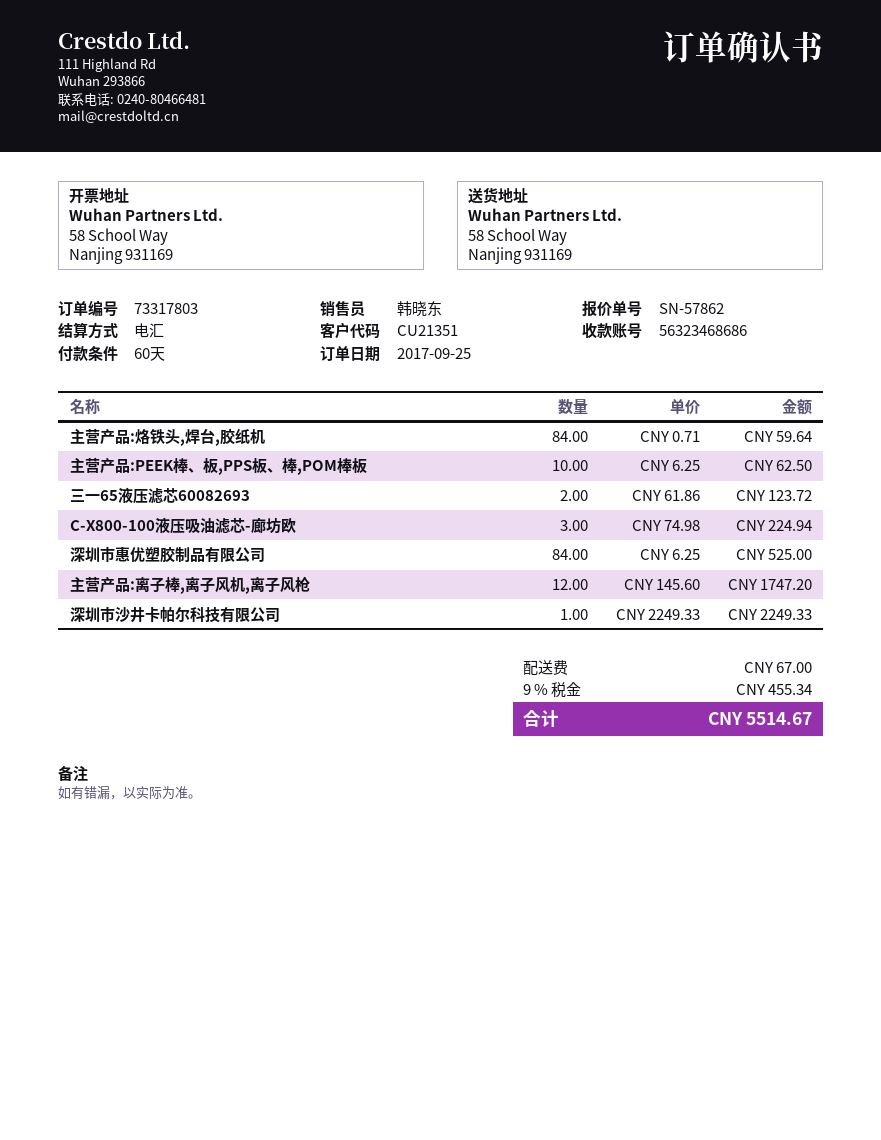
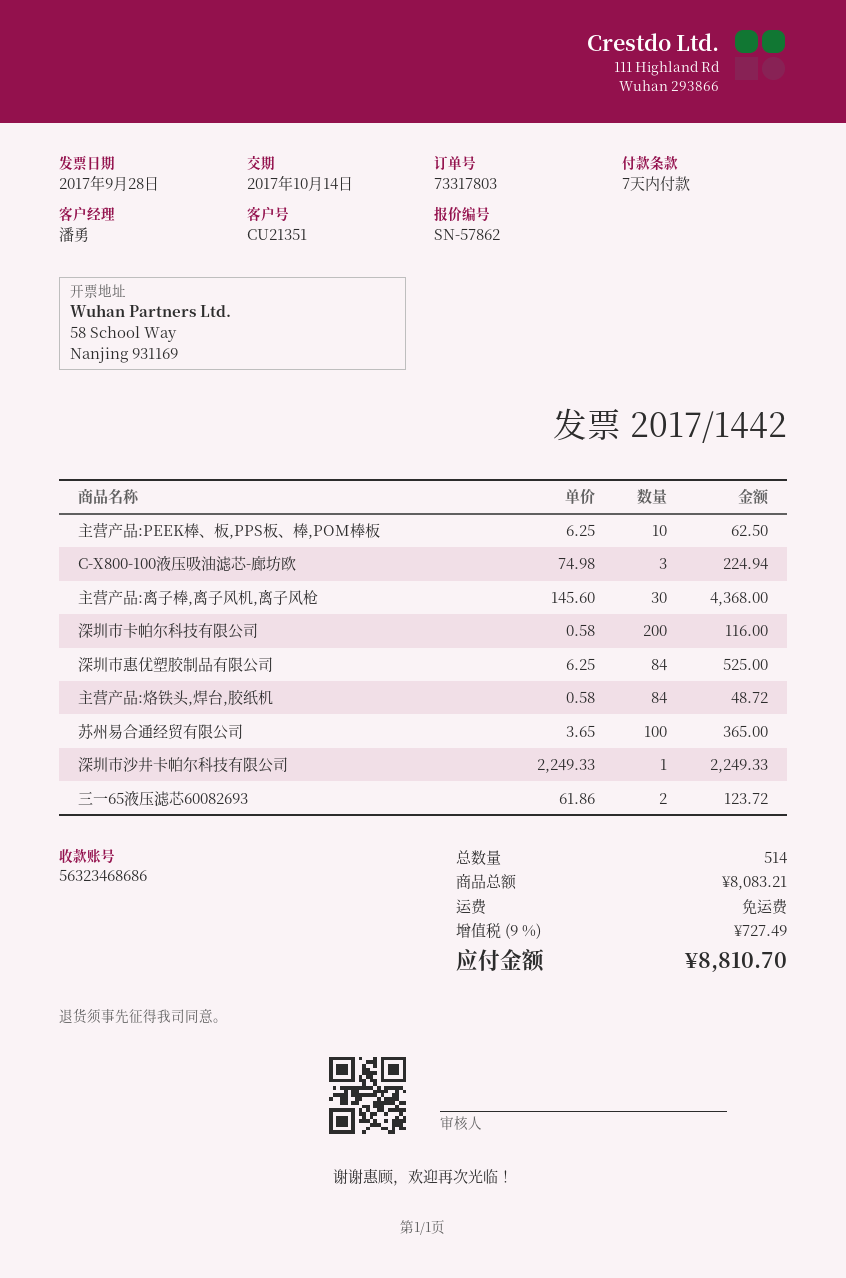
payment terms: 60 days -> 7 days
sales rep: 韩晓东 -> 潘勇
主营产品:烙铁头,焊台,胶纸机: 84 x 0.71 = 59.64 -> 84 x 0.58 = 48.72
主营产品:离子棒,离子风机,离子风枪: 12 x 145.60 = 1747.20 -> 30 x 145.60 = 4368.00
深圳市卡帕尔科技有限公司: none -> 200 x 0.58 = 116.00
苏州易合通经贸有限公司: none -> 100 x 3.65 = 365.00
shipping: 67.00 -> 0.00
tax: 9% = 455.34 -> 9% = 727.49
total: 5514.67 -> 8810.70

